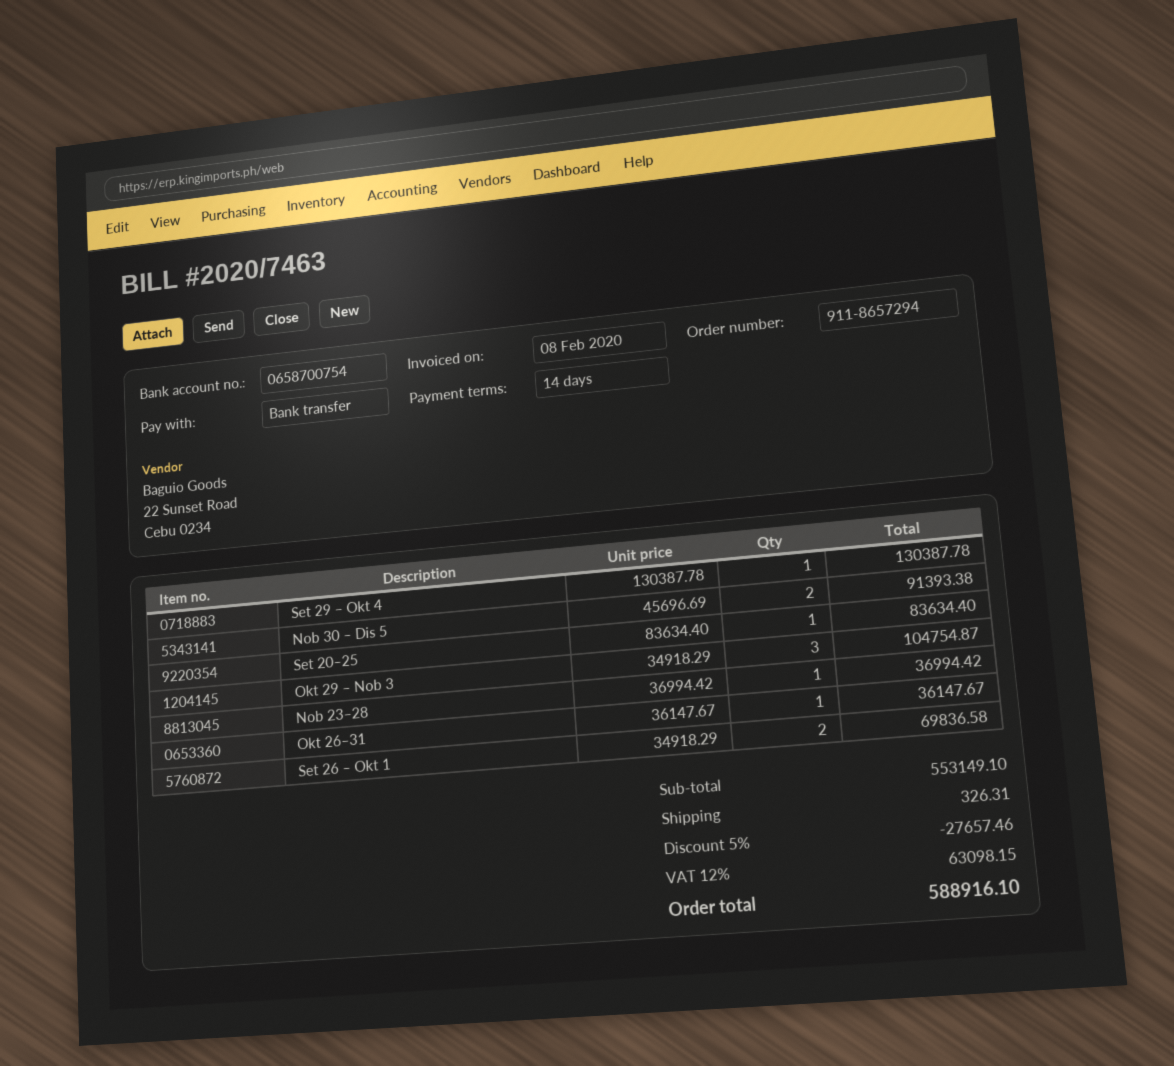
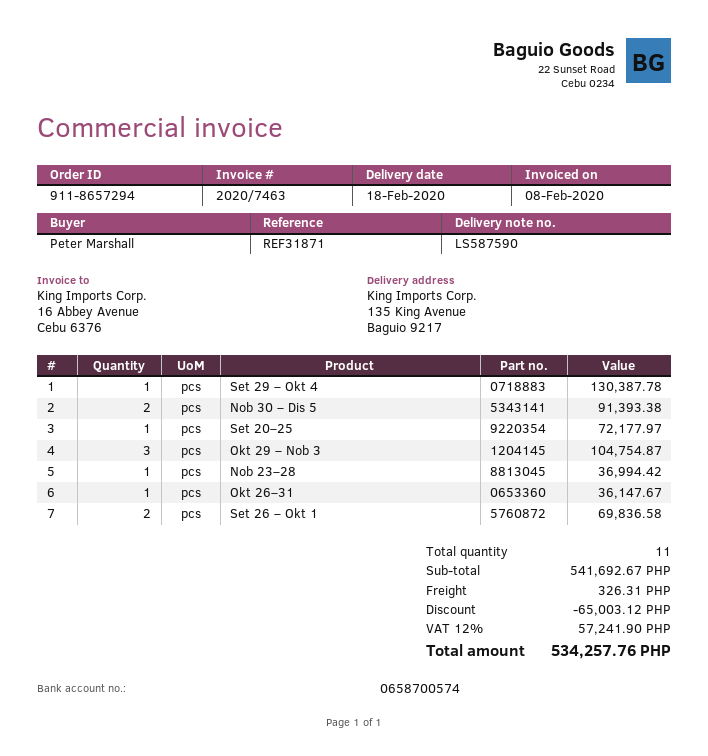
bank account: 0658700754 -> 0658700574
Set 20–25: 1 for 83634.40 -> 1 for 72177.97
subtotal: 553149.10 -> 541692.67
discount: 27657.46 -> 65003.12
tax: 12% = 63098.15 -> 12% = 57241.90
total: 588916.10 -> 534257.76

